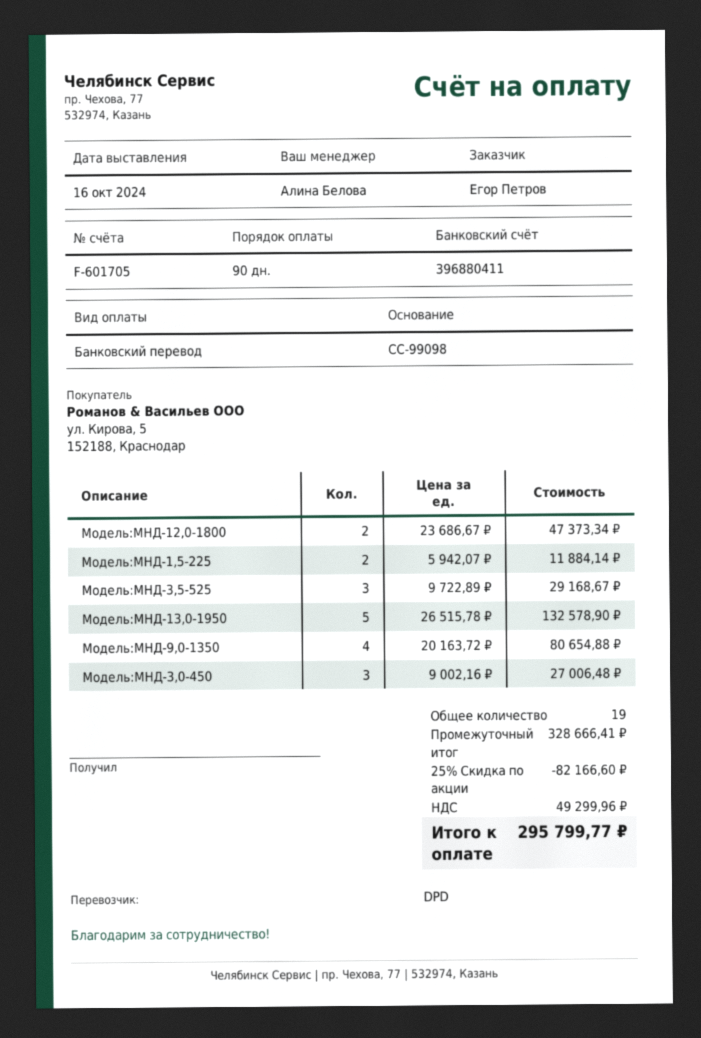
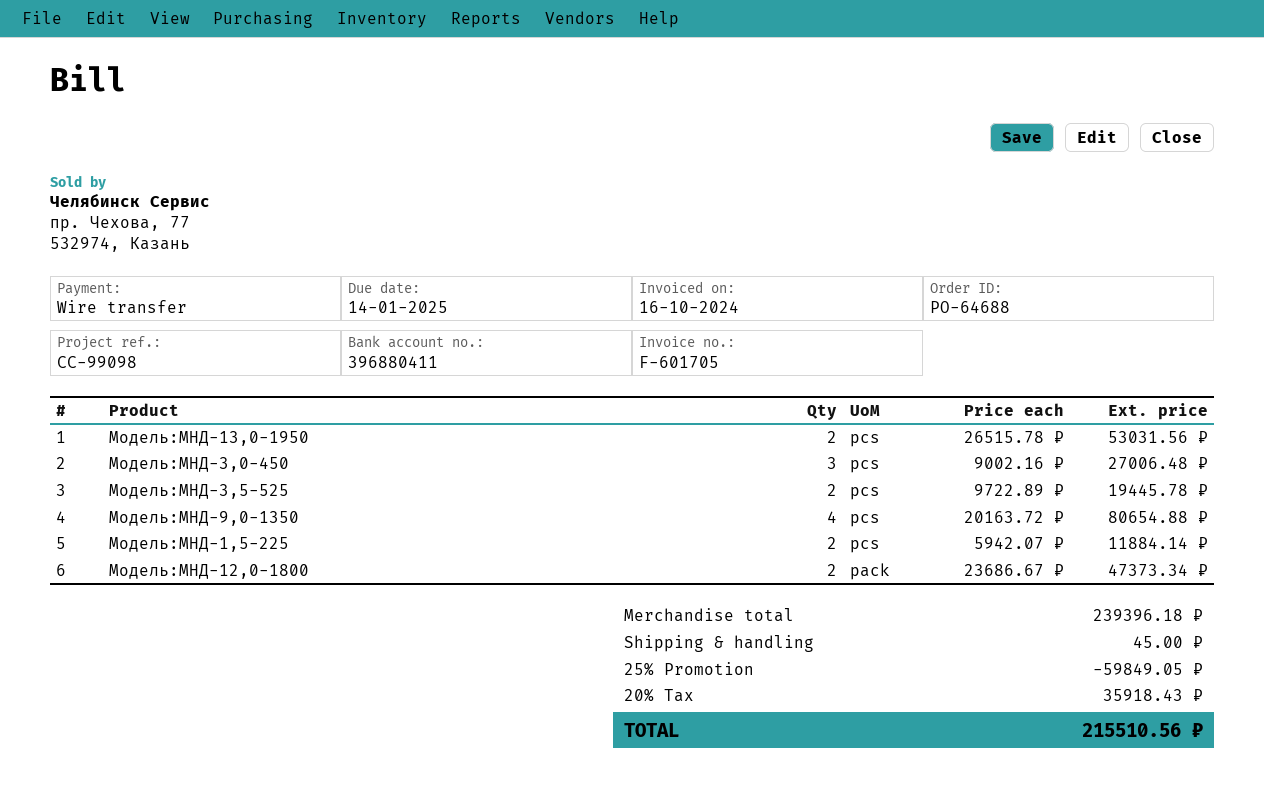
Модель:МНД-3,5-525: 3 x 9722.89 = 29168.67 -> 2 x 9722.89 = 19445.78
Модель:МНД-13,0-1950: 5 x 26515.78 = 132578.90 -> 2 x 26515.78 = 53031.56
subtotal: 328666.41 -> 239396.18
discount: 25% = 82166.60 -> 25% = 59849.05
shipping: none -> 45.00
tax: 49299.96 -> 35918.43
total: 295799.77 -> 215510.56

